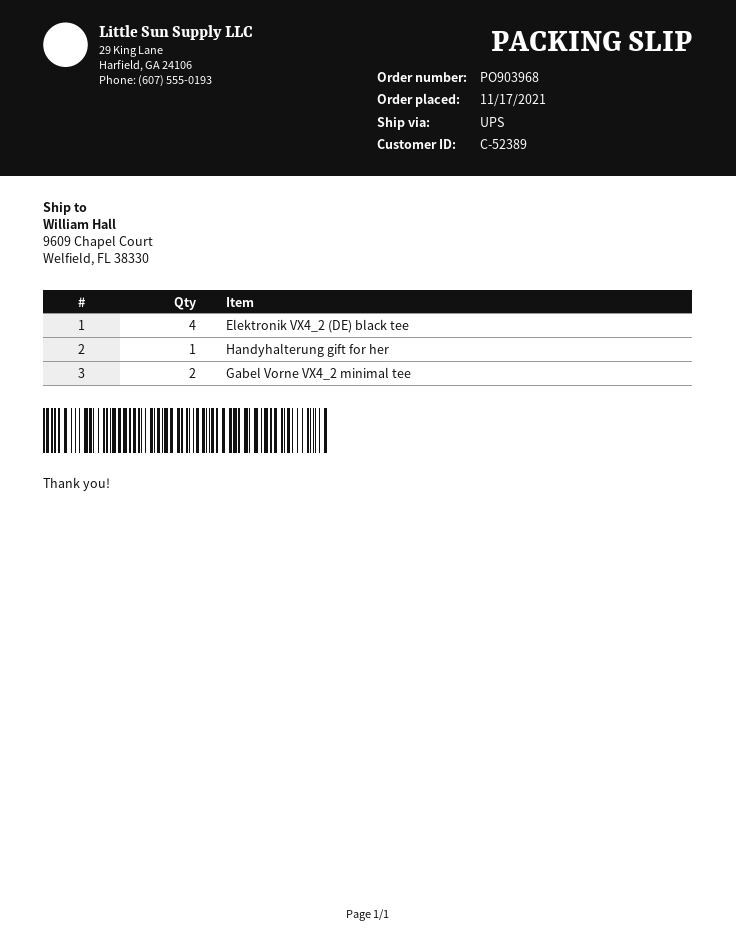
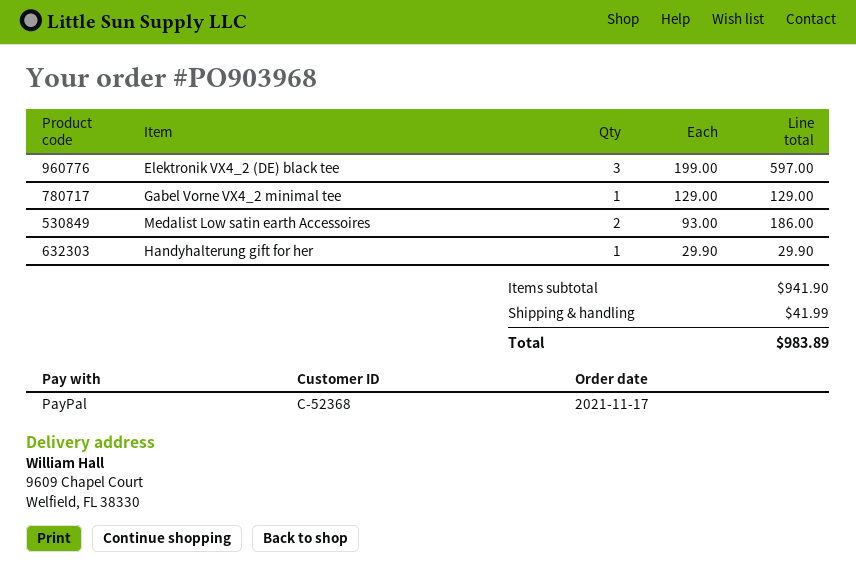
customer number: C-52389 -> C-52368
Elektronik VX4_2 (DE) black tee: 4 -> 3
Gabel Vorne VX4_2 minimal tee: 2 -> 1
Medalist Low satin earth Accessoires: none -> 2

